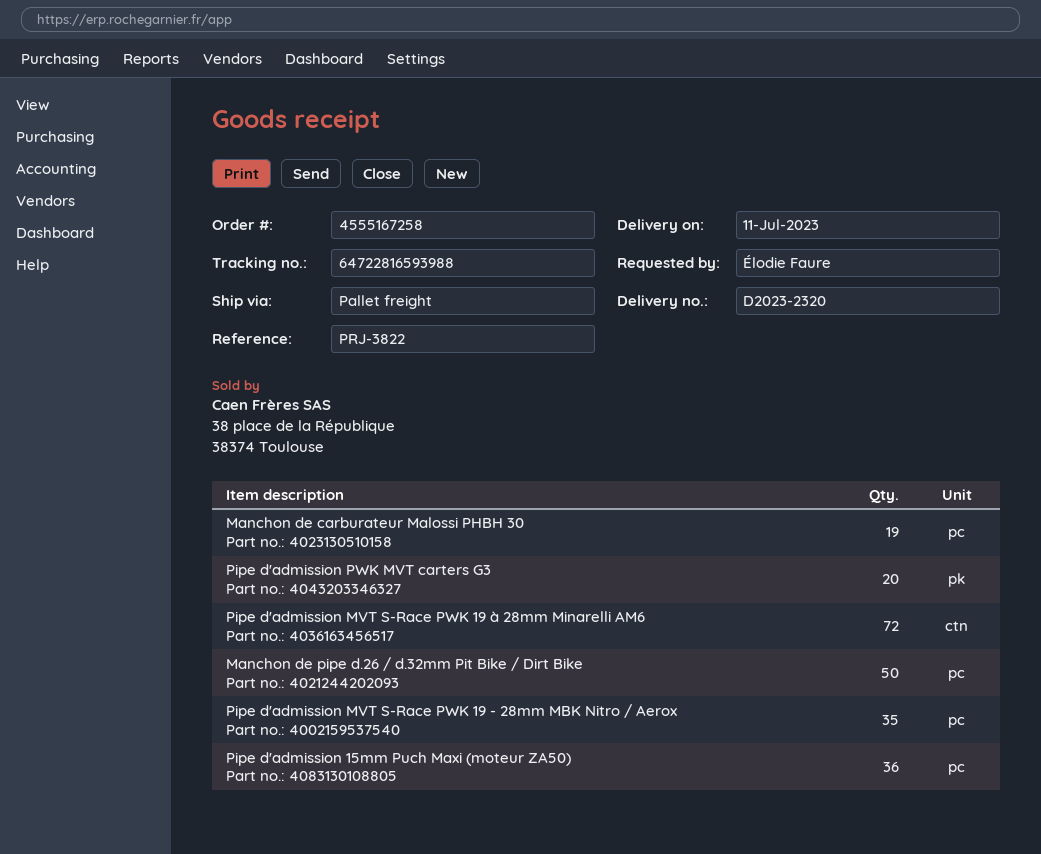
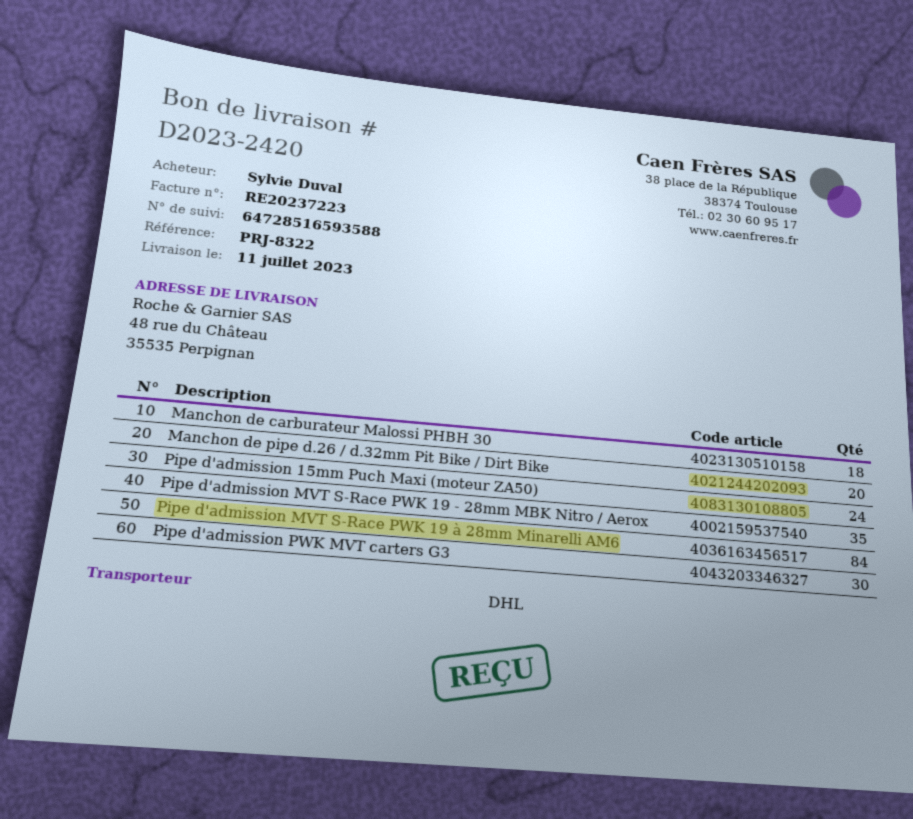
delivery note number: D2023-2320 -> D2023-2420
reference: PRJ-3822 -> PRJ-8322
ordered by: Élodie Faure -> Sylvie Duval
shipping method: pallet freight -> DHL
tracking number: 64722816593988 -> 64728516593588
Manchon de carburateur Malossi PHBH 30: 19 -> 18
Pipe d'admission PWK MVT carters G3: 20 -> 30
Pipe d'admission MVT S-Race PWK 19 à 28mm Minarelli AM6: 72 -> 84
Manchon de pipe d.26 / d.32mm Pit Bike / Dirt Bike: 50 -> 20
Pipe d'admission 15mm Puch Maxi (moteur ZA50): 36 -> 24

